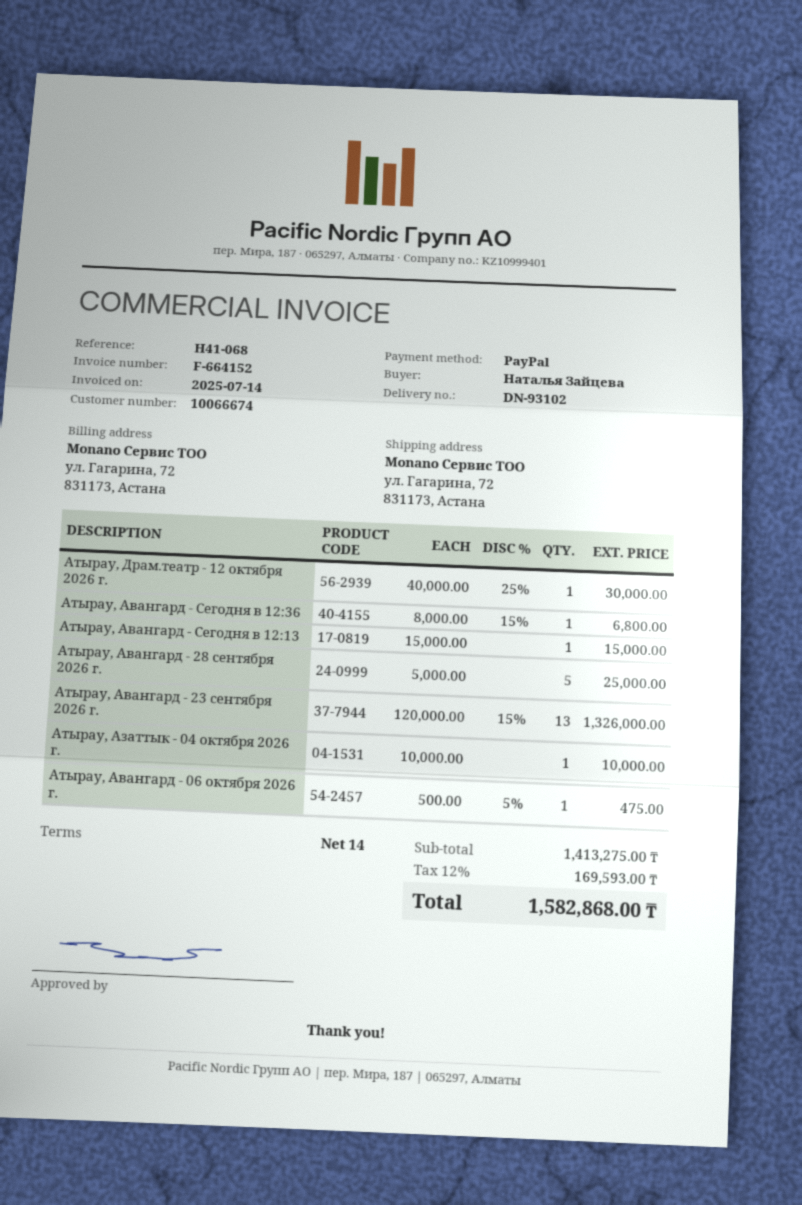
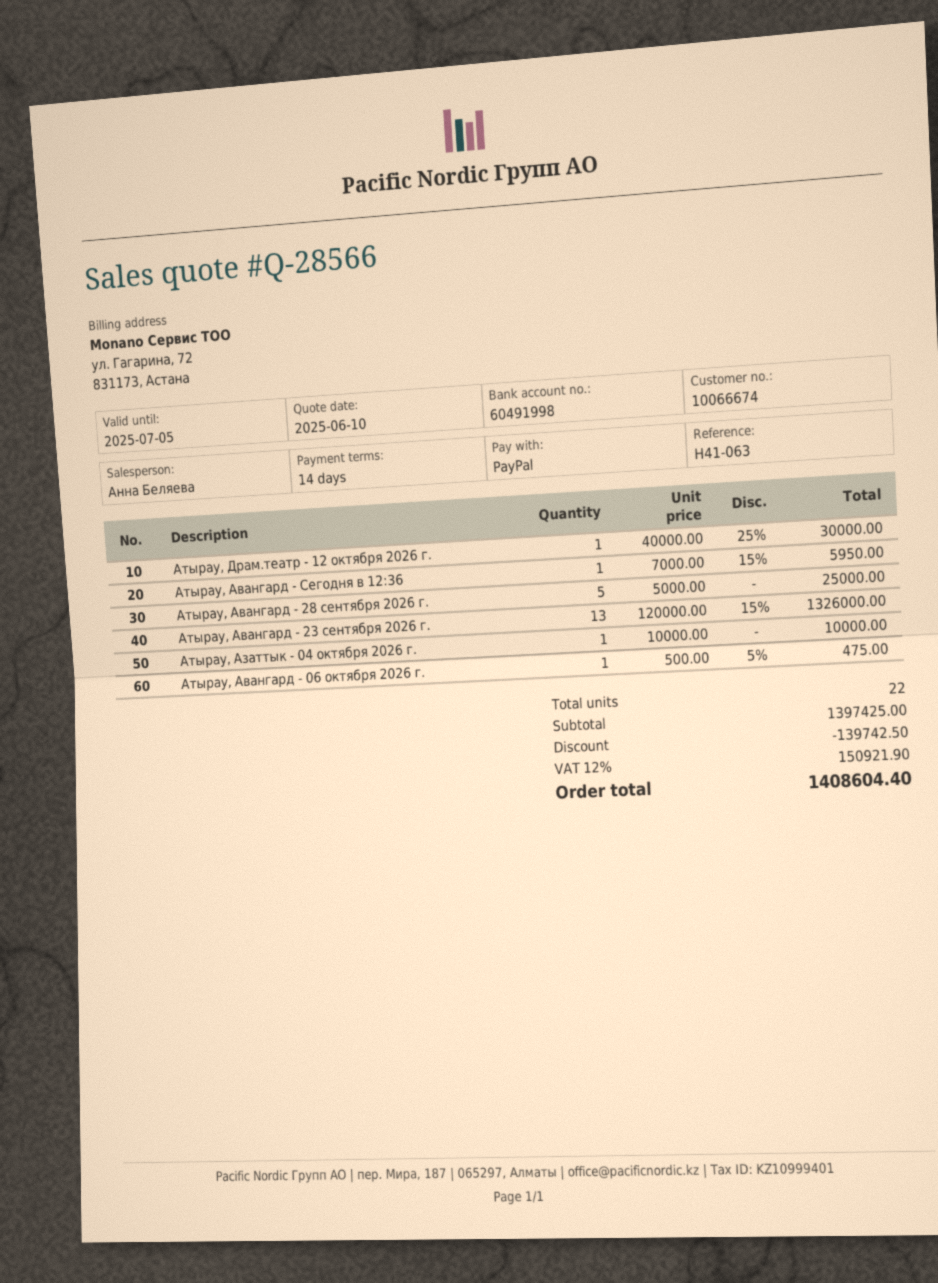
reference: H41-068 -> H41-063
Атырау, Авангард - Сегодня в 12:36: 1 x 8000.00 - 15% = 6800.00 -> 1 x 7000.00 - 15% = 5950.00
Атырау, Авангард - Сегодня в 12:13: 1 x 15000.00 = 15000.00 -> none
subtotal: 1413275.00 -> 1397425.00
discount: none -> 139742.50
tax: 12% = 169593.00 -> 12% = 150921.90
total: 1582868.00 -> 1408604.40

